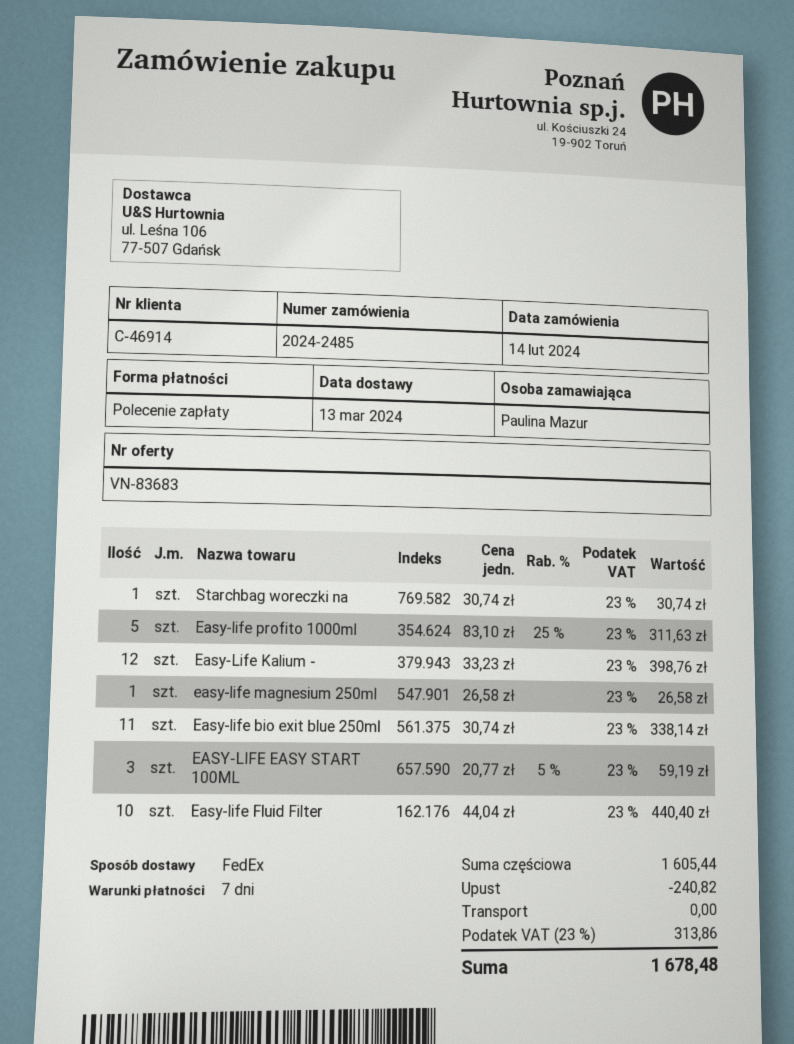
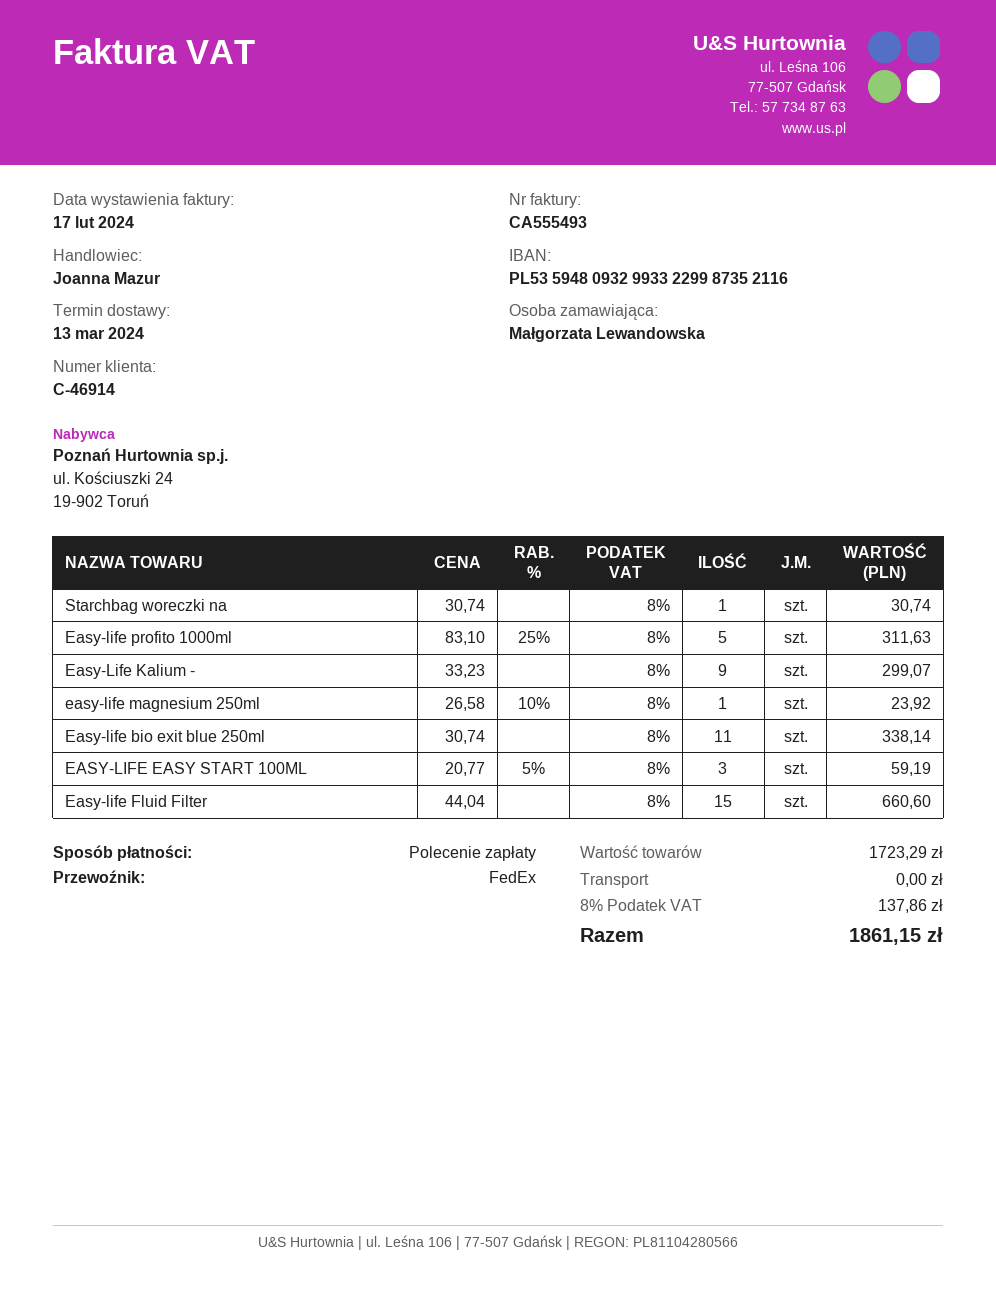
ordered by: Paulina Mazur -> Małgorzata Lewandowska
Easy-Life Kalium -: 12 x 33.23 = 398.76 -> 9 x 33.23 = 299.07
easy-life magnesium 250ml: 1 x 26.58 = 26.58 -> 1 x 26.58 - 10% = 23.92
Easy-life Fluid Filter: 10 x 44.04 = 440.40 -> 15 x 44.04 = 660.60
subtotal: 1605.44 -> 1723.29
discount: 240.82 -> none
tax: 23% = 313.86 -> 8% = 137.86
total: 1678.48 -> 1861.15

